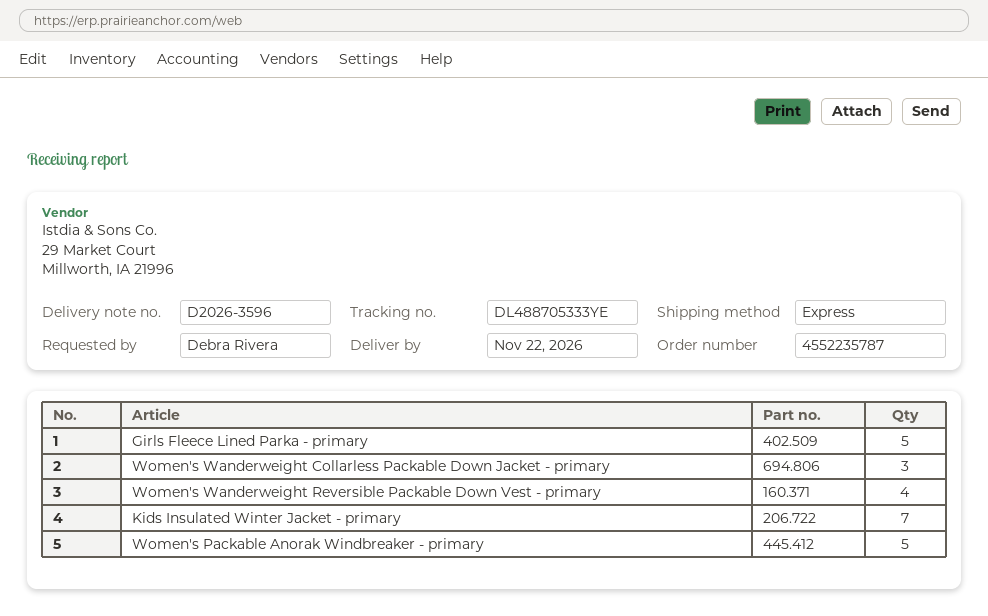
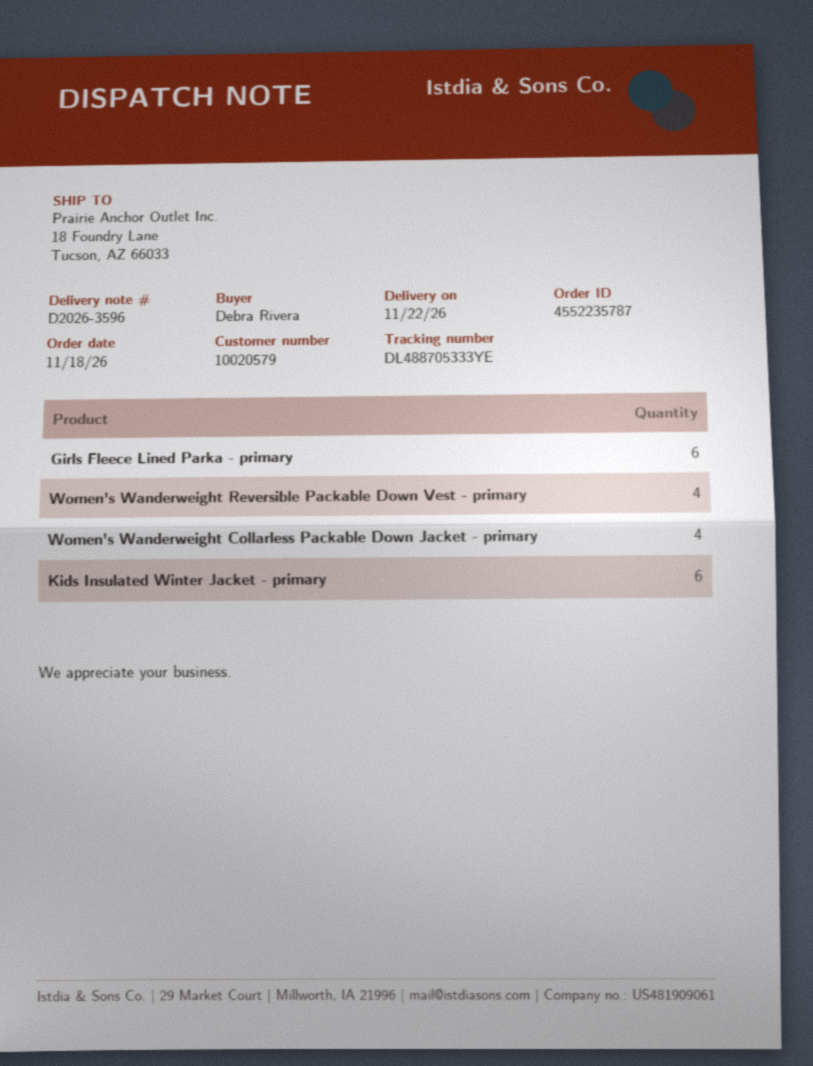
Girls Fleece Lined Parka - primary: 5 -> 6
Women's Wanderweight Collarless Packable Down Jacket - primary: 3 -> 4
Kids Insulated Winter Jacket - primary: 7 -> 6
Women's Packable Anorak Windbreaker - primary: 5 -> none

